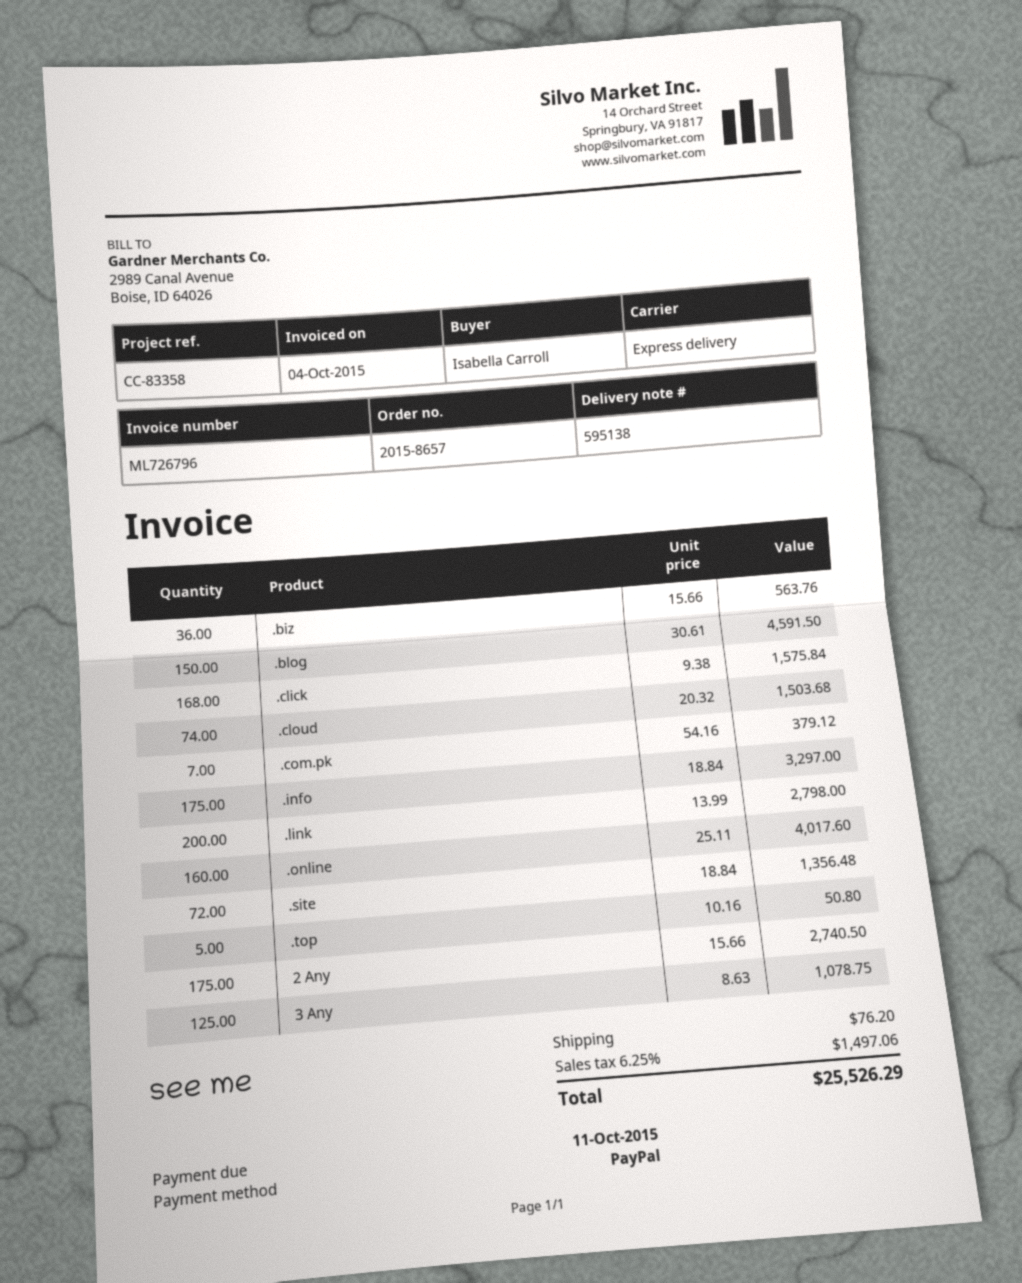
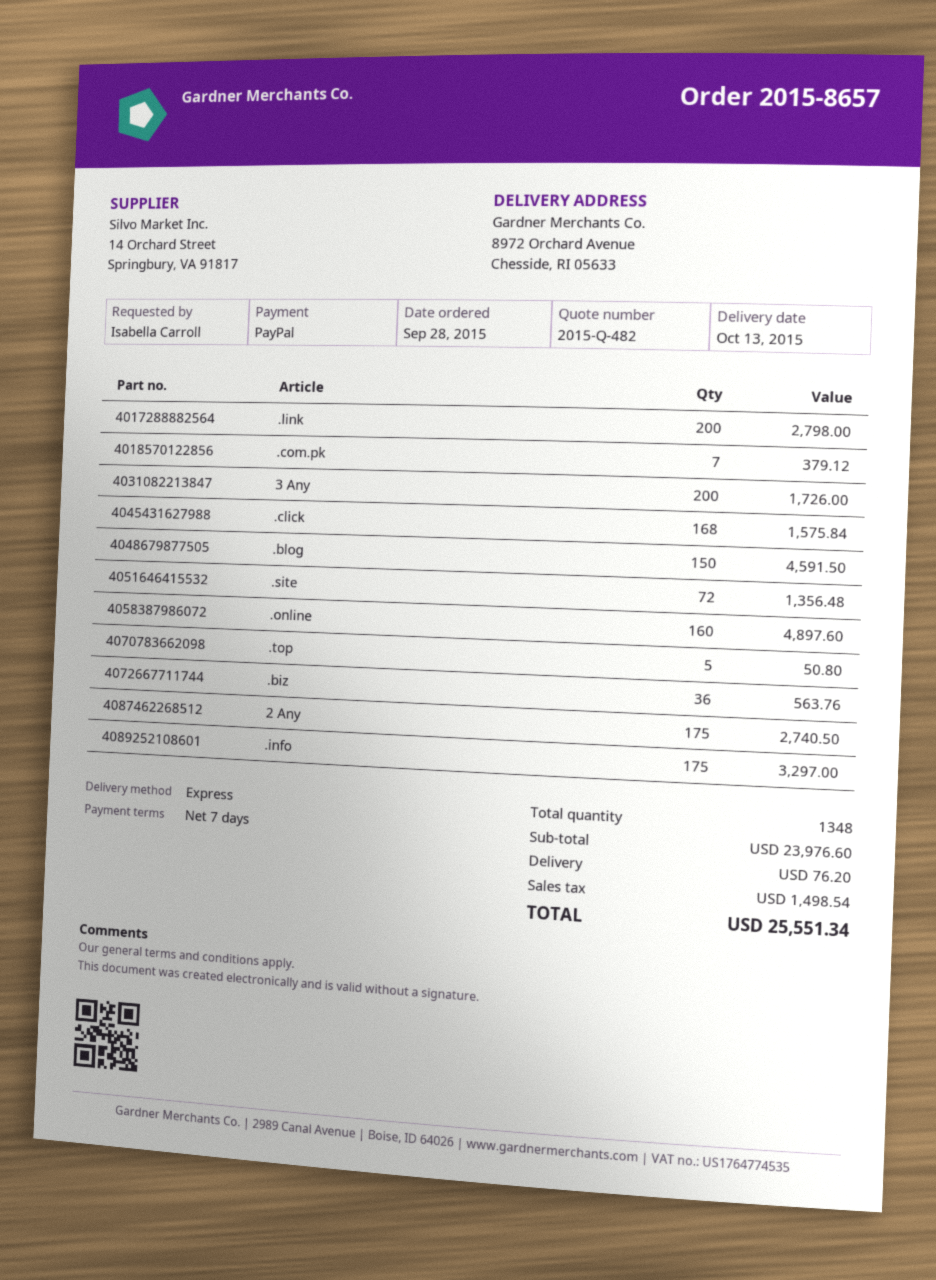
.cloud: 74 for 1503.68 -> none
.online: 160 for 4017.60 -> 160 for 4897.60
3 Any: 125 for 1078.75 -> 200 for 1726.00
tax: 1497.06 -> 1498.54
total: 25526.29 -> 25551.34

